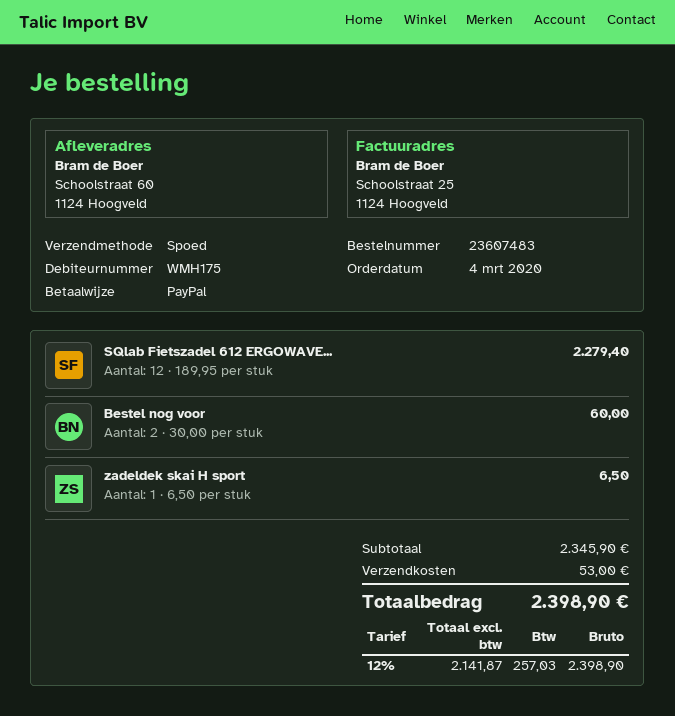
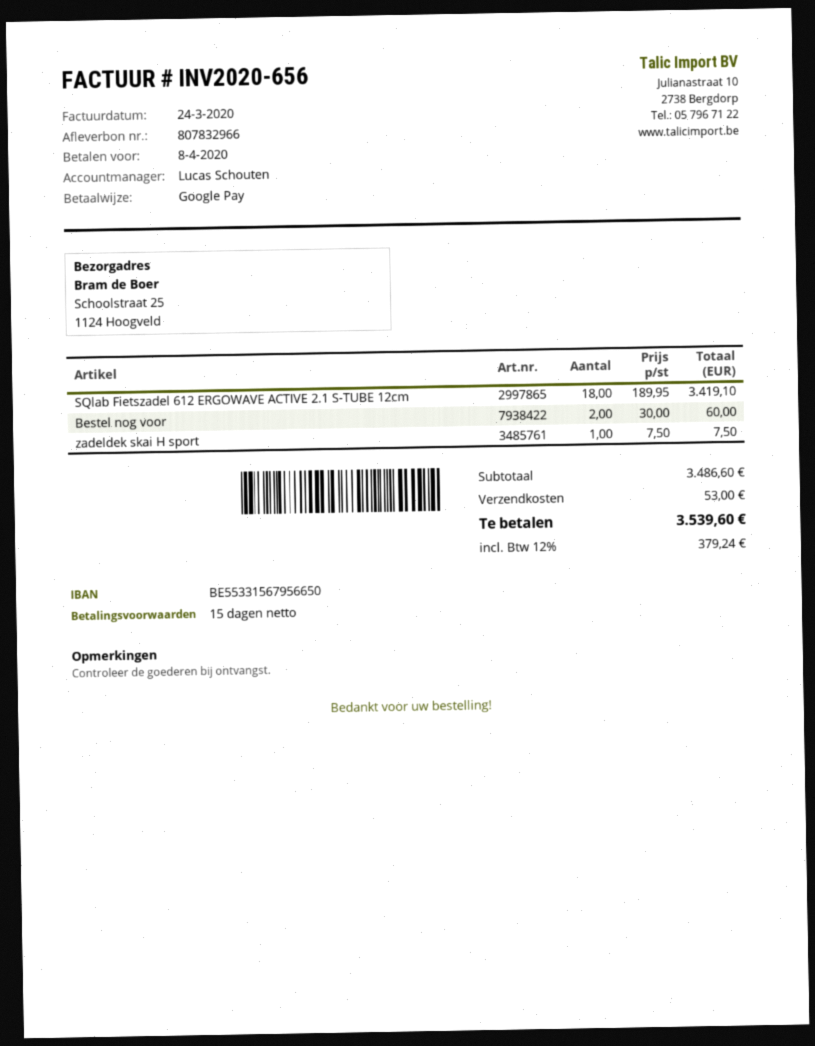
payment method: PayPal -> Google Pay
ship to: Schoolstraat 60, 1124 Hoogveld -> Schoolstraat 25, 1124 Hoogveld
SQlab Fietszadel 612 ERGOWAVE...: 12 x 189.95 = 2279.40 -> 18 x 189.95 = 3419.10
zadeldek skai H sport: 1 x 6.50 = 6.50 -> 1 x 7.50 = 7.50
subtotal: 2345.90 -> 3486.60
tax: 12% = 257.03 -> 12% = 379.24
total: 2398.90 -> 3539.60

